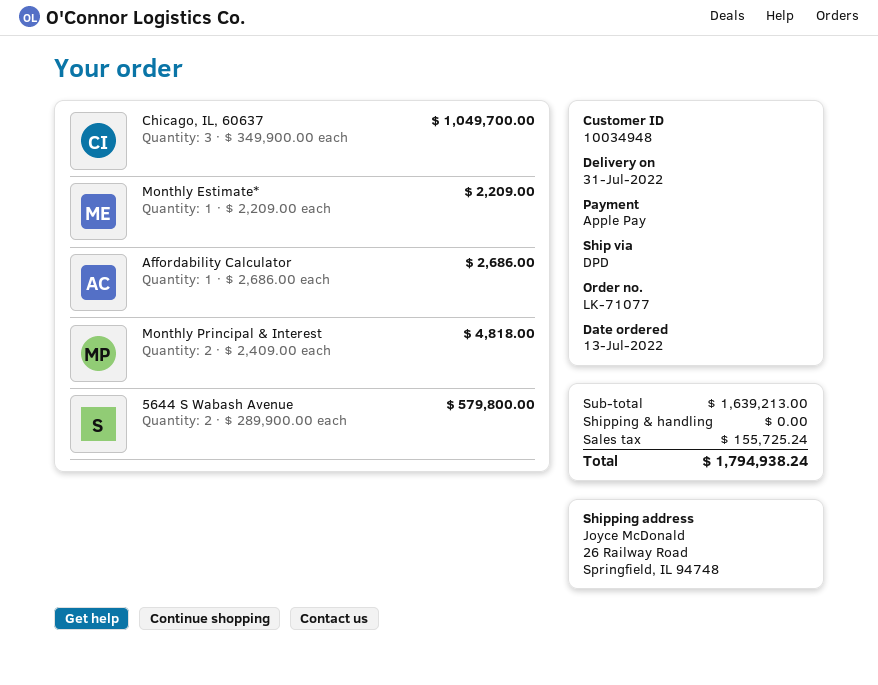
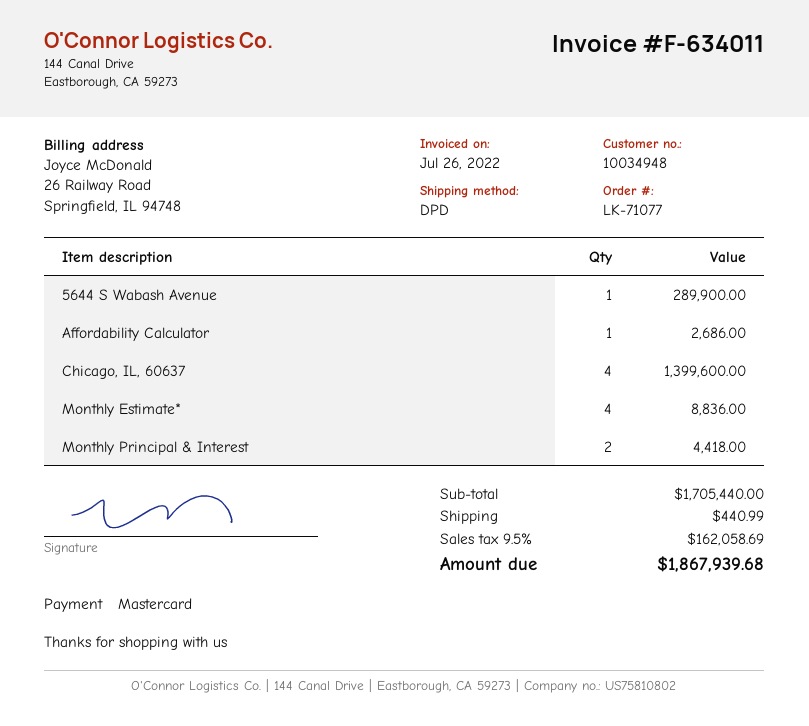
payment method: Apple Pay -> Mastercard
Chicago, IL, 60637: 3 for 1049700.00 -> 4 for 1399600.00
Monthly Estimate*: 1 for 2209.00 -> 4 for 8836.00
Monthly Principal & Interest: 2 for 4818.00 -> 2 for 4418.00
5644 S Wabash Avenue: 2 for 579800.00 -> 1 for 289900.00
subtotal: 1639213.00 -> 1705440.00
shipping: 0.00 -> 440.99
tax: 155725.24 -> 162058.69
total: 1794938.24 -> 1867939.68

